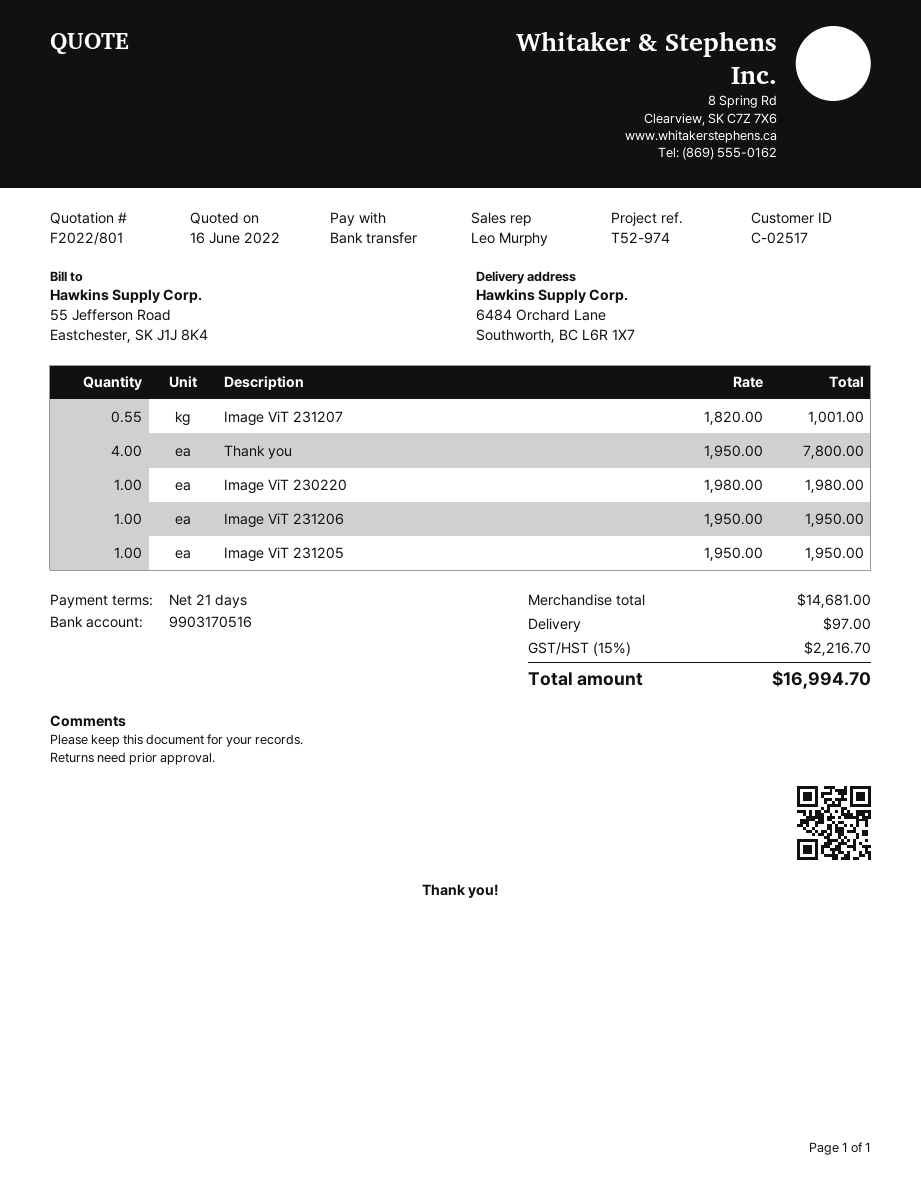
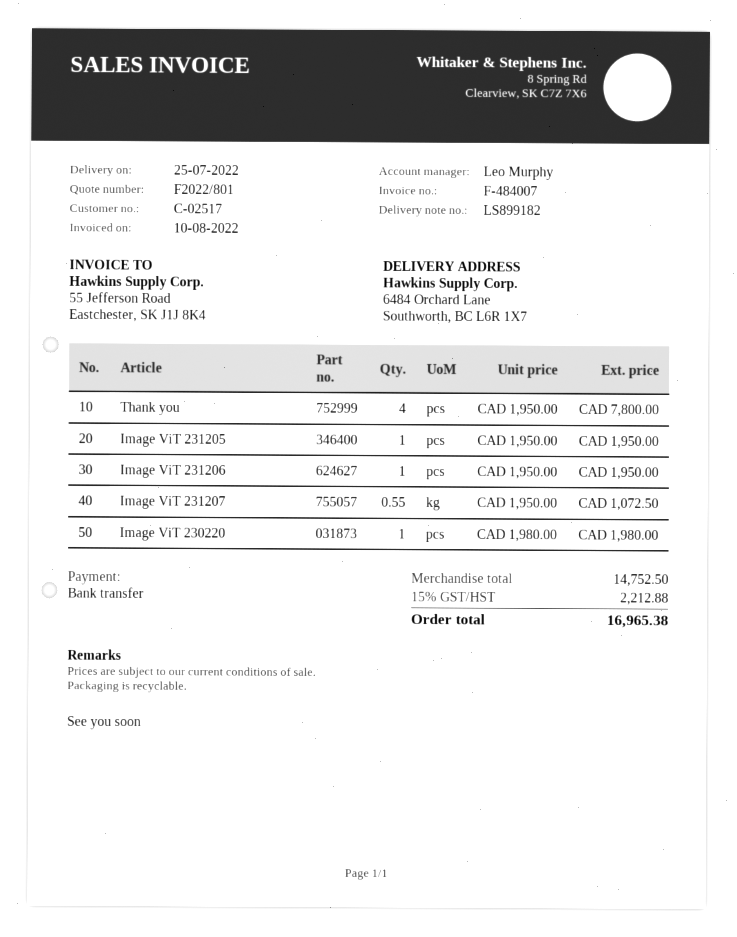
Image ViT 231207: 0.55 x 1820.00 = 1001.00 -> 0.55 x 1950.00 = 1072.50
subtotal: 14681.00 -> 14752.50
shipping: 97.00 -> none
tax: 15% = 2216.70 -> 15% = 2212.88
total: 16994.70 -> 16965.38

